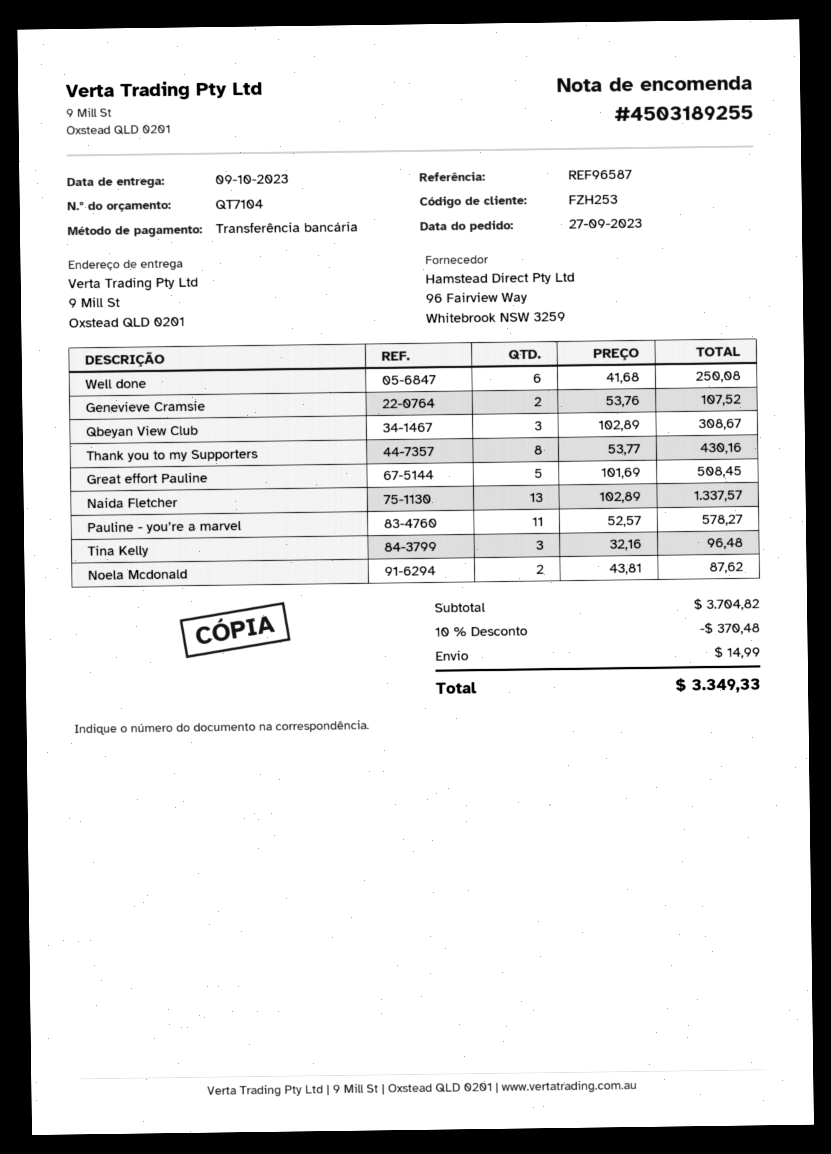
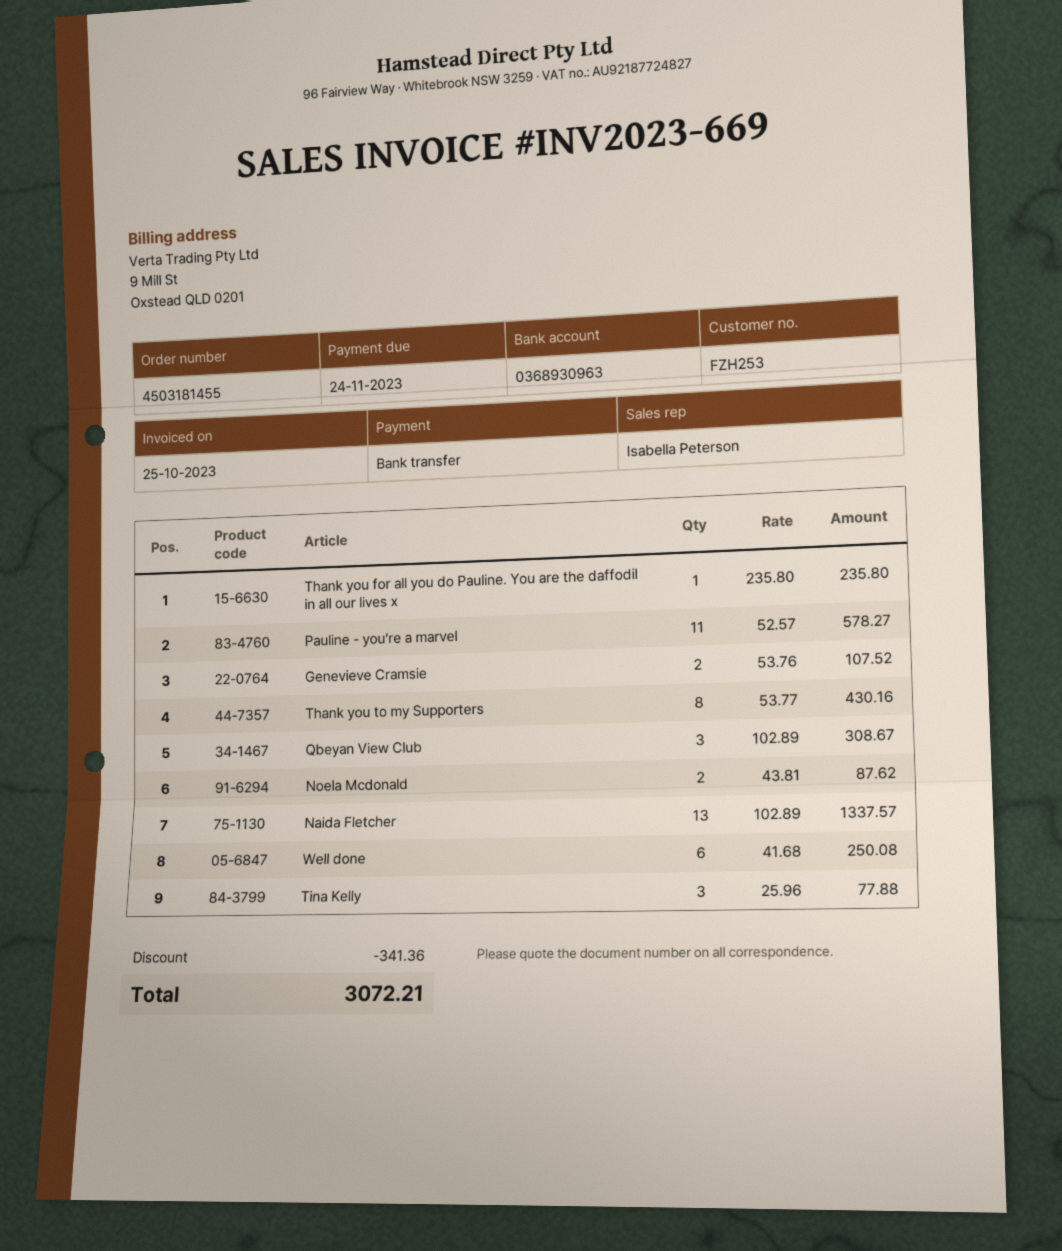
order number: 4503189255 -> 4503181455
Great effort Pauline: 5 x 101.69 = 508.45 -> none
Tina Kelly: 3 x 32.16 = 96.48 -> 3 x 25.96 = 77.88
Thank you for all you do Pauline. You are the daffodil in all our lives x: none -> 1 x 235.80 = 235.80
discount: 370.48 -> 341.36
shipping: 14.99 -> none
total: 3349.33 -> 3072.21

